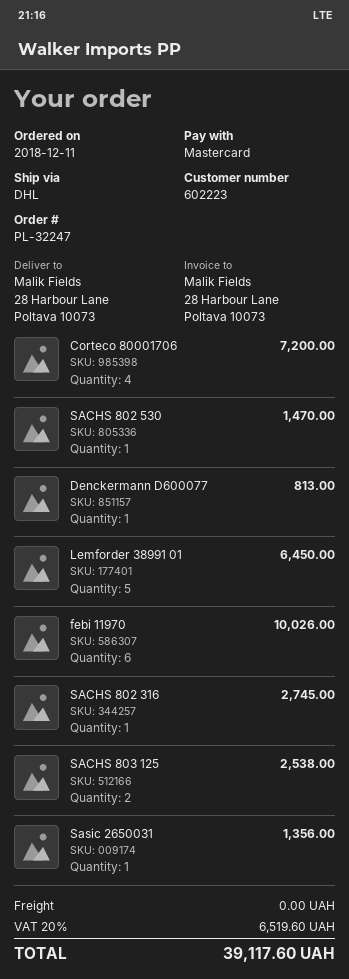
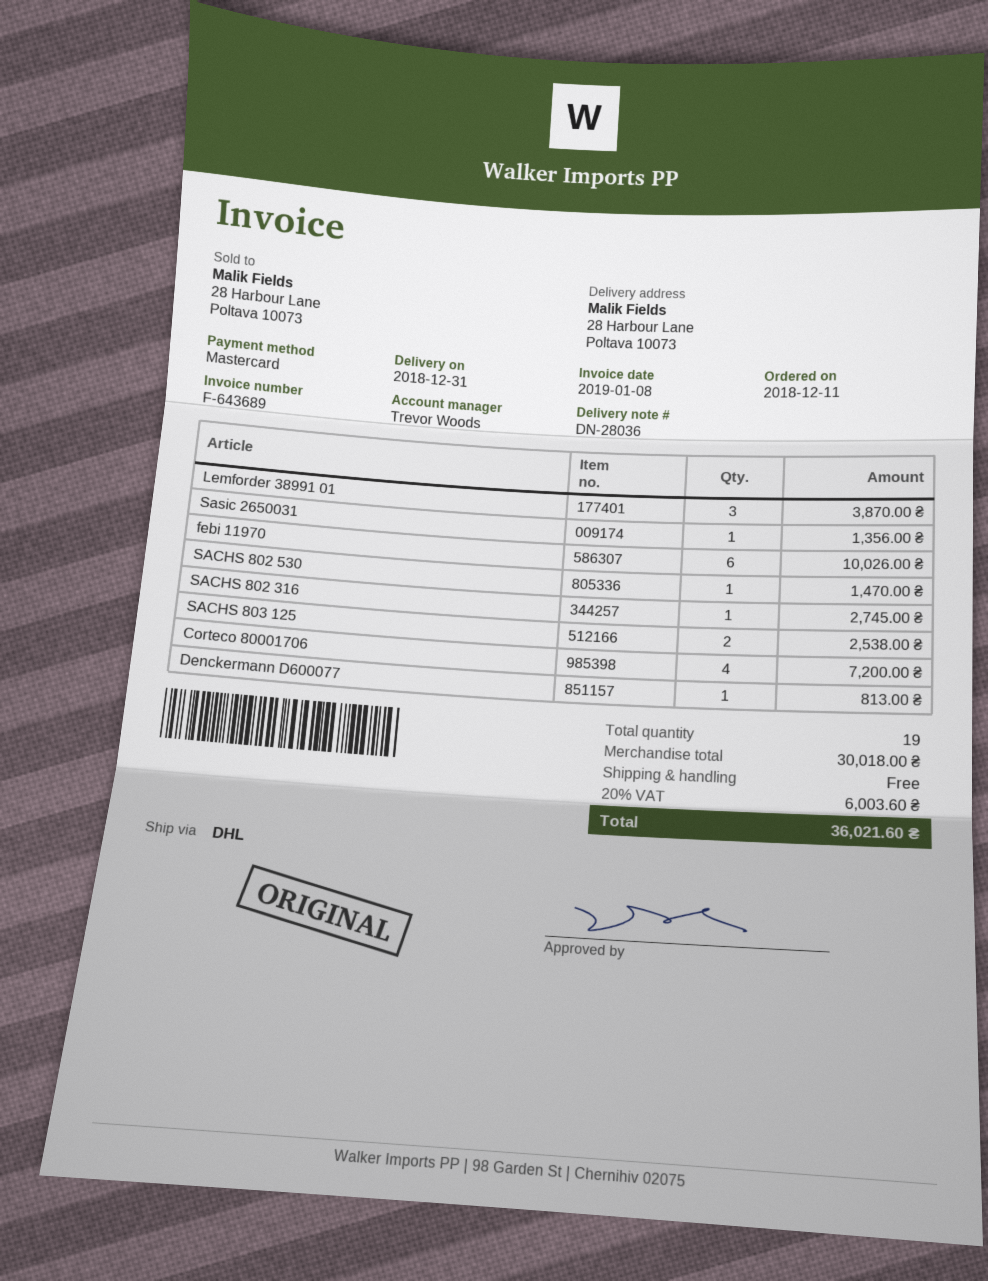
Lemforder 38991 01: 5 for 6450.00 -> 3 for 3870.00
tax: 20% = 6519.60 -> 20% = 6003.60
total: 39117.60 -> 36021.60

